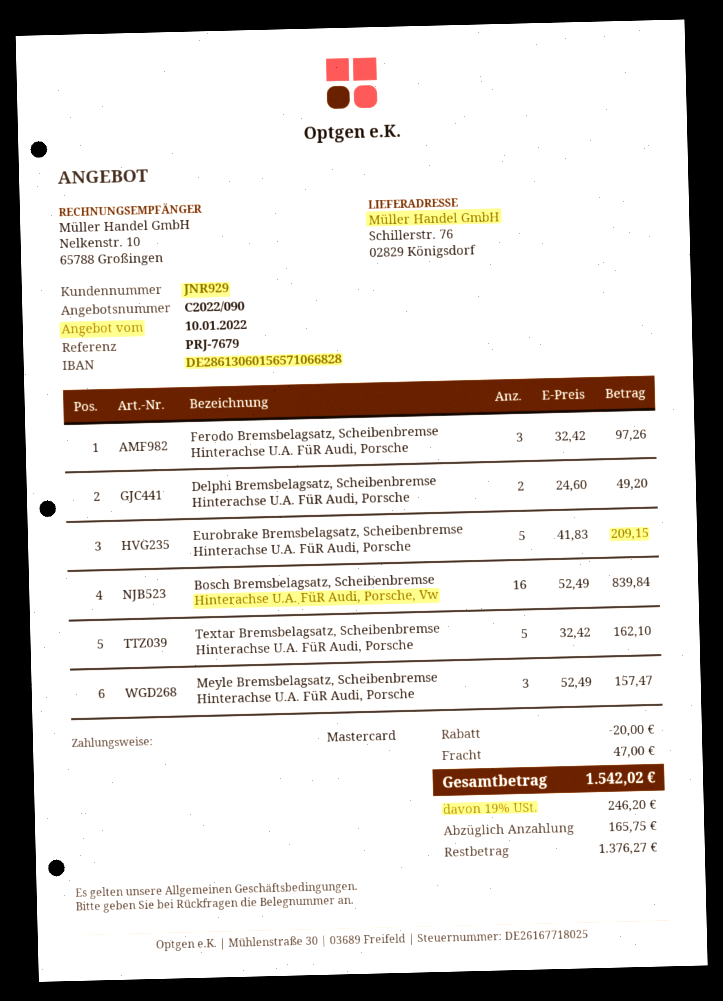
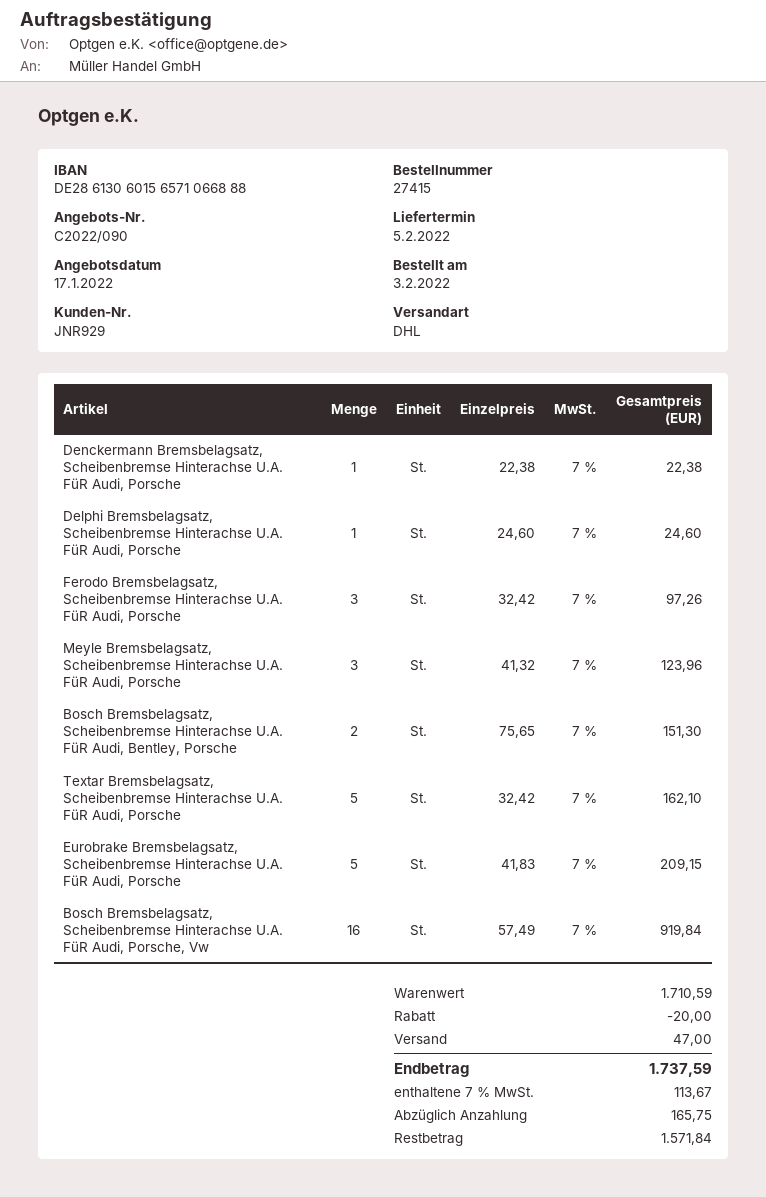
quote date: 2022-01-10 -> 2022-01-17
bank account: DE28613060156571066828 -> DE28613060156571066888
Delphi Bremsbelagsatz, Scheibenbremse Hinterachse U.A. FüR Audi, Porsche: 2 x 24.60 = 49.20 -> 1 x 24.60 = 24.60
Bosch Bremsbelagsatz, Scheibenbremse Hinterachse U.A. FüR Audi, Porsche, Vw: 16 x 52.49 = 839.84 -> 16 x 57.49 = 919.84
Meyle Bremsbelagsatz, Scheibenbremse Hinterachse U.A. FüR Audi, Porsche: 3 x 52.49 = 157.47 -> 3 x 41.32 = 123.96
Denckermann Bremsbelagsatz, Scheibenbremse Hinterachse U.A. FüR Audi, Porsche: none -> 1 x 22.38 = 22.38
Bosch Bremsbelagsatz, Scheibenbremse Hinterachse U.A. FüR Audi, Bentley, Porsche: none -> 2 x 75.65 = 151.30
tax: 19% = 246.20 -> 7% = 113.67
total: 1542.02 -> 1737.59
balance: 1376.27 -> 1571.84

